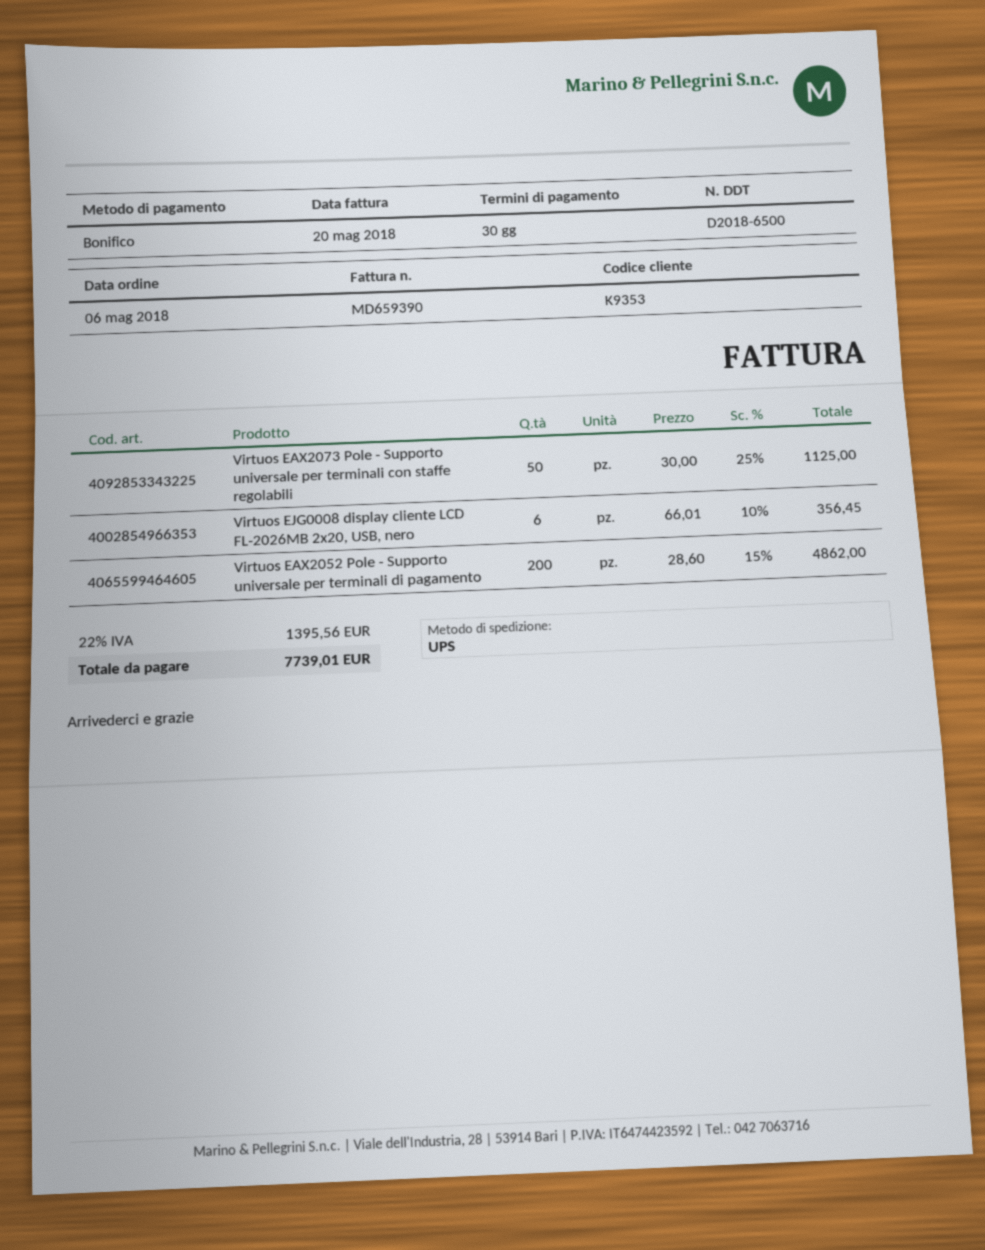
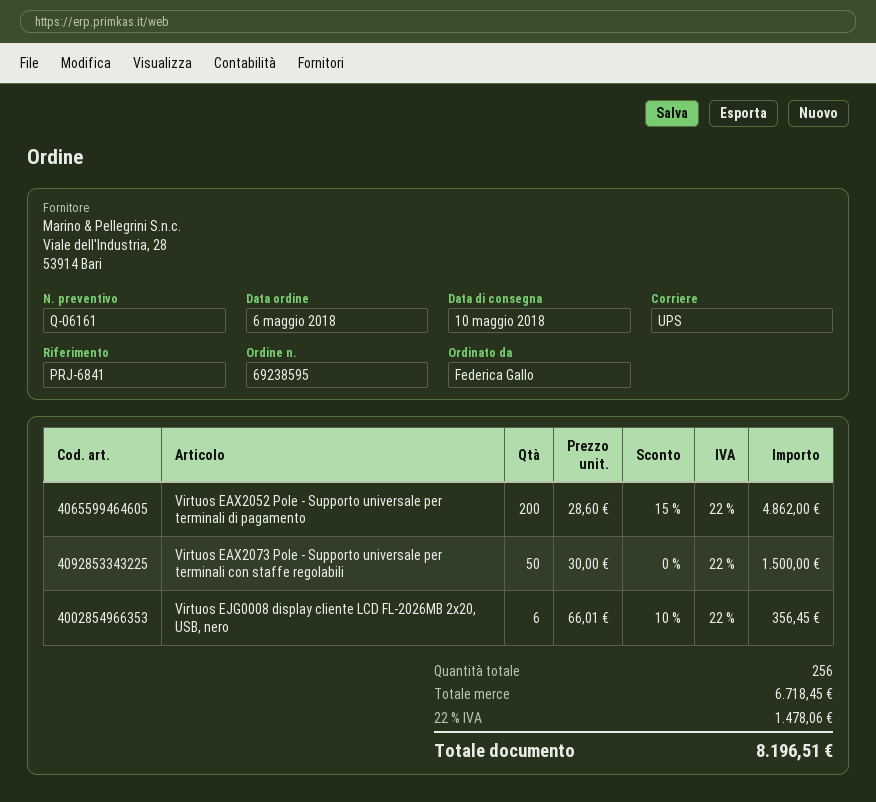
Virtuos EAX2073 Pole - Supporto universale per terminali con staffe regolabili: 50 x 30.00 - 25% = 1125.00 -> 50 x 30.00 = 1500.00
tax: 22% = 1395.56 -> 22% = 1478.06
total: 7739.01 -> 8196.51

